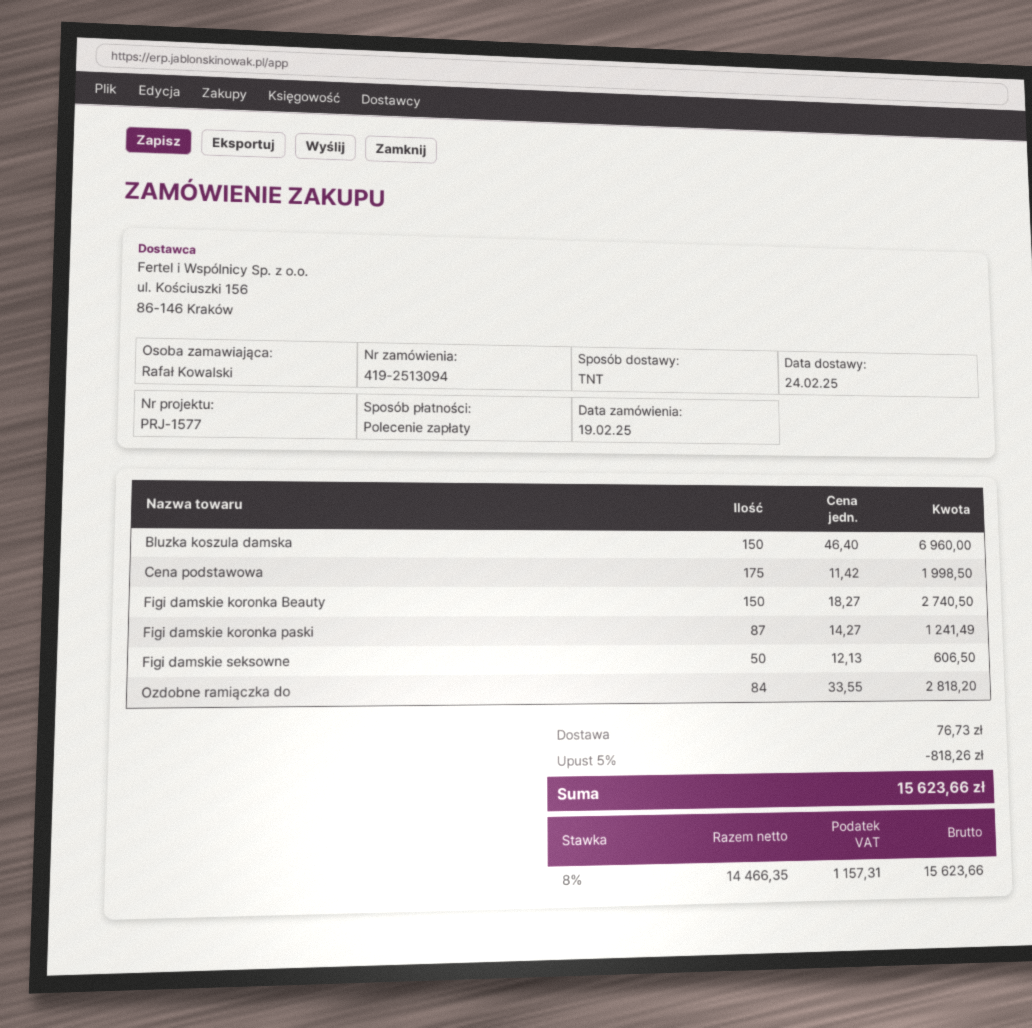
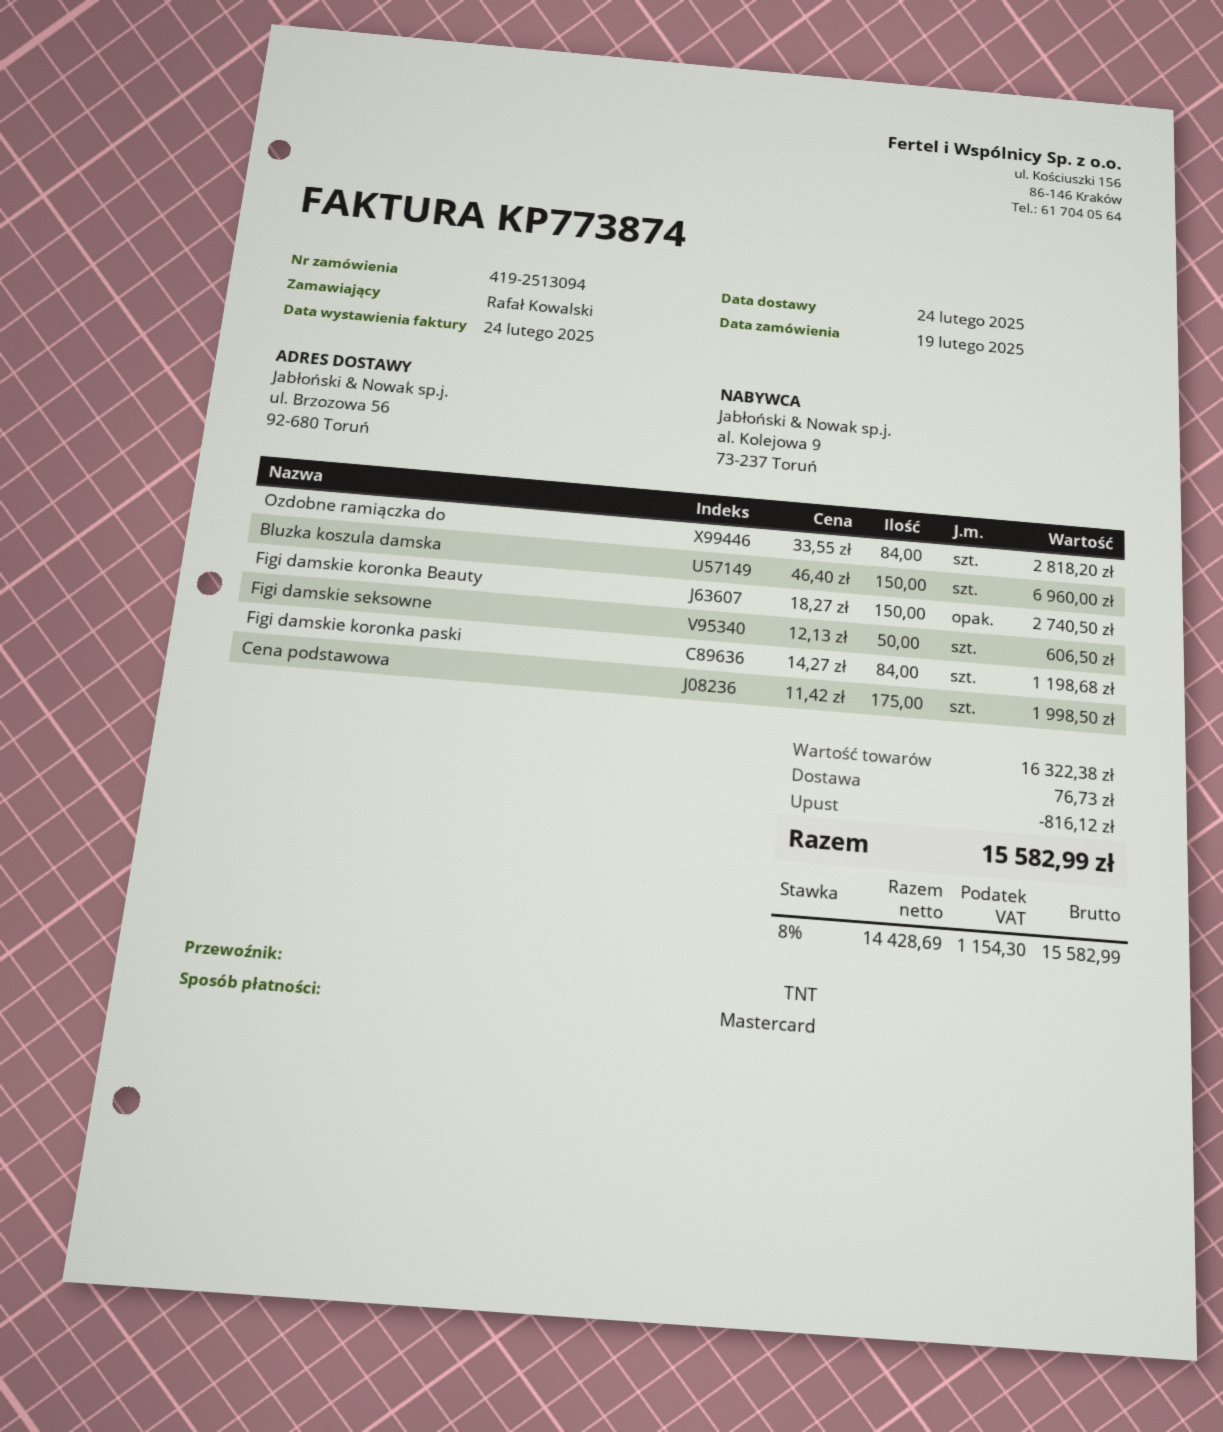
payment method: direct debit -> Mastercard
Figi damskie koronka paski: 87 x 14.27 = 1241.49 -> 84 x 14.27 = 1198.68
discount: 818.26 -> 816.12
net: 14466.35 -> 14428.69
tax: 8% = 1157.31 -> 8% = 1154.30
total: 15623.66 -> 15582.99

